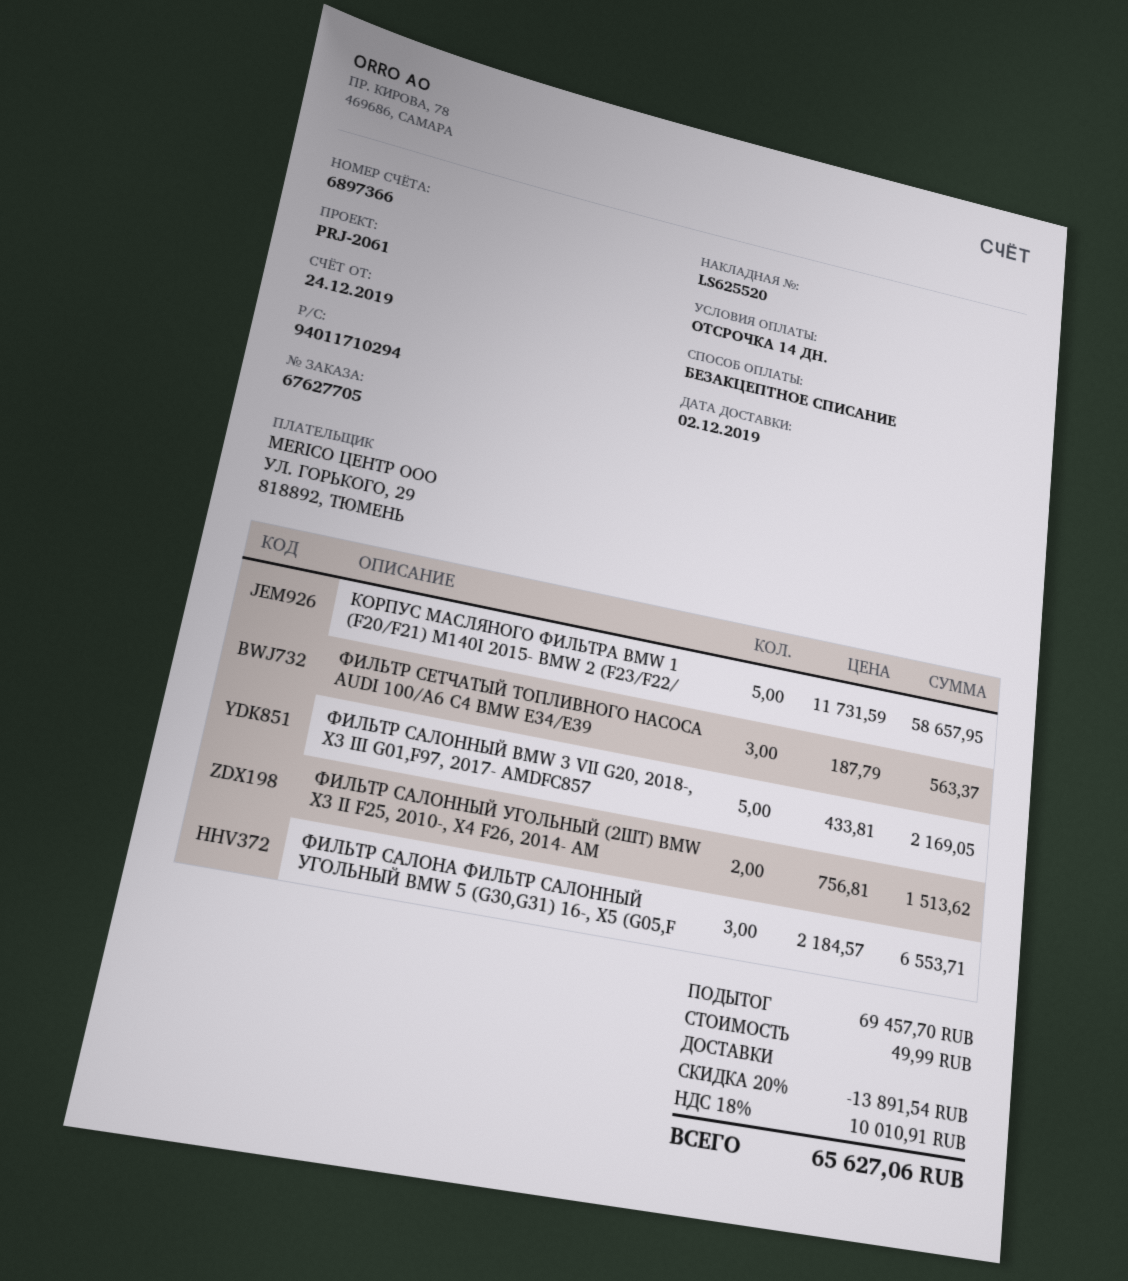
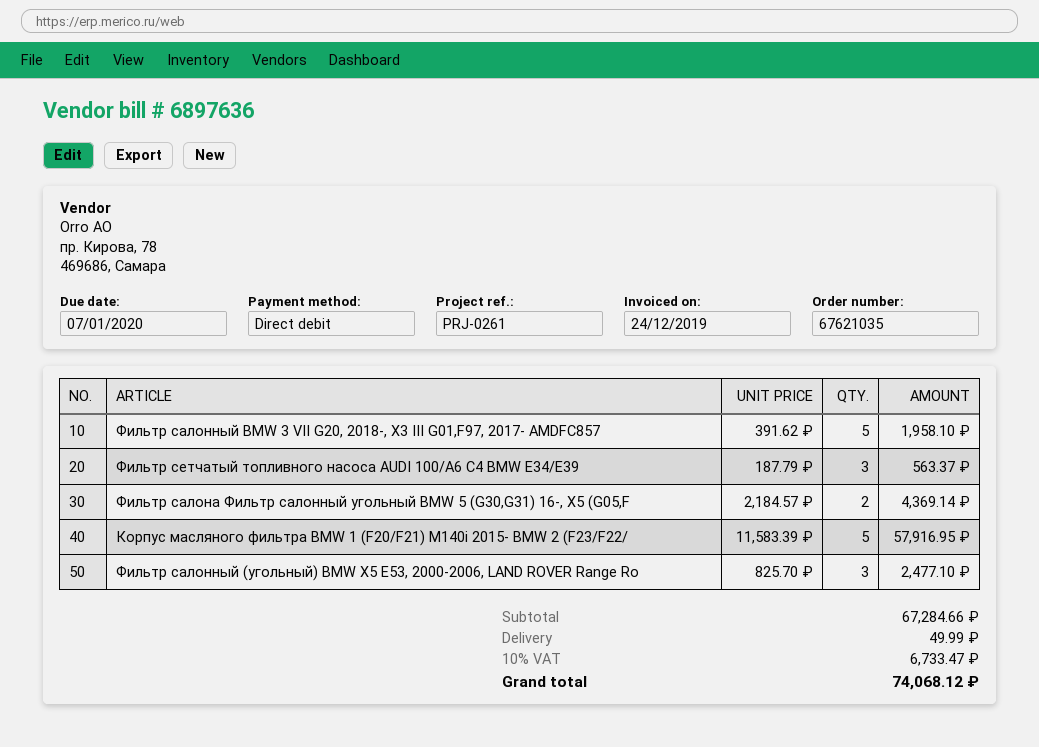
order number: 67627705 -> 67621035
invoice number: 6897366 -> 6897636
reference: PRJ-2061 -> PRJ-0261
КОРПУС МАСЛЯНОГО ФИЛЬТРА BMW 1 (F20/F21) M140I 2015- BMW 2 (F23/F22/: 5 x 11731.59 = 58657.95 -> 5 x 11583.39 = 57916.95
ФИЛЬТР САЛОННЫЙ BMW 3 VII G20, 2018-, X3 III G01,F97, 2017- AMDFC857: 5 x 433.81 = 2169.05 -> 5 x 391.62 = 1958.10
ФИЛЬТР САЛОННЫЙ УГОЛЬНЫЙ (2ШТ) BMW X3 II F25, 2010-, X4 F26, 2014- AM: 2 x 756.81 = 1513.62 -> none
ФИЛЬТР САЛОНА ФИЛЬТР САЛОННЫЙ УГОЛЬНЫЙ BMW 5 (G30,G31) 16-, X5 (G05,F: 3 x 2184.57 = 6553.71 -> 2 x 2184.57 = 4369.14
Фильтр салонный (угольный) BMW X5 E53, 2000-2006, LAND ROVER Range Ro: none -> 3 x 825.70 = 2477.10
subtotal: 69457.70 -> 67284.66
discount: 20% = 13891.54 -> none
tax: 18% = 10010.91 -> 10% = 6733.47
total: 65627.06 -> 74068.12

